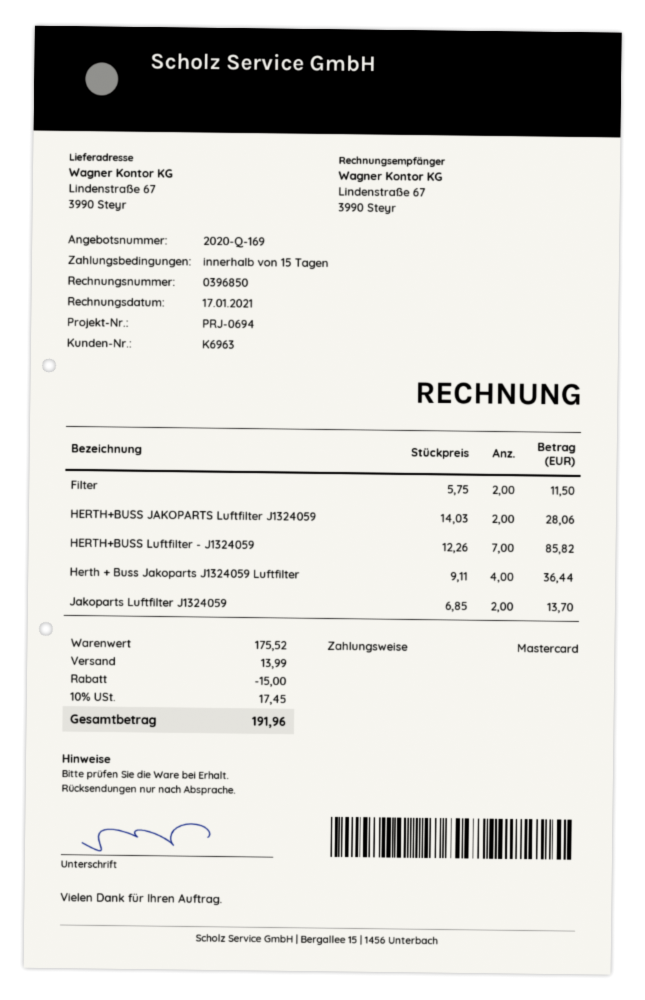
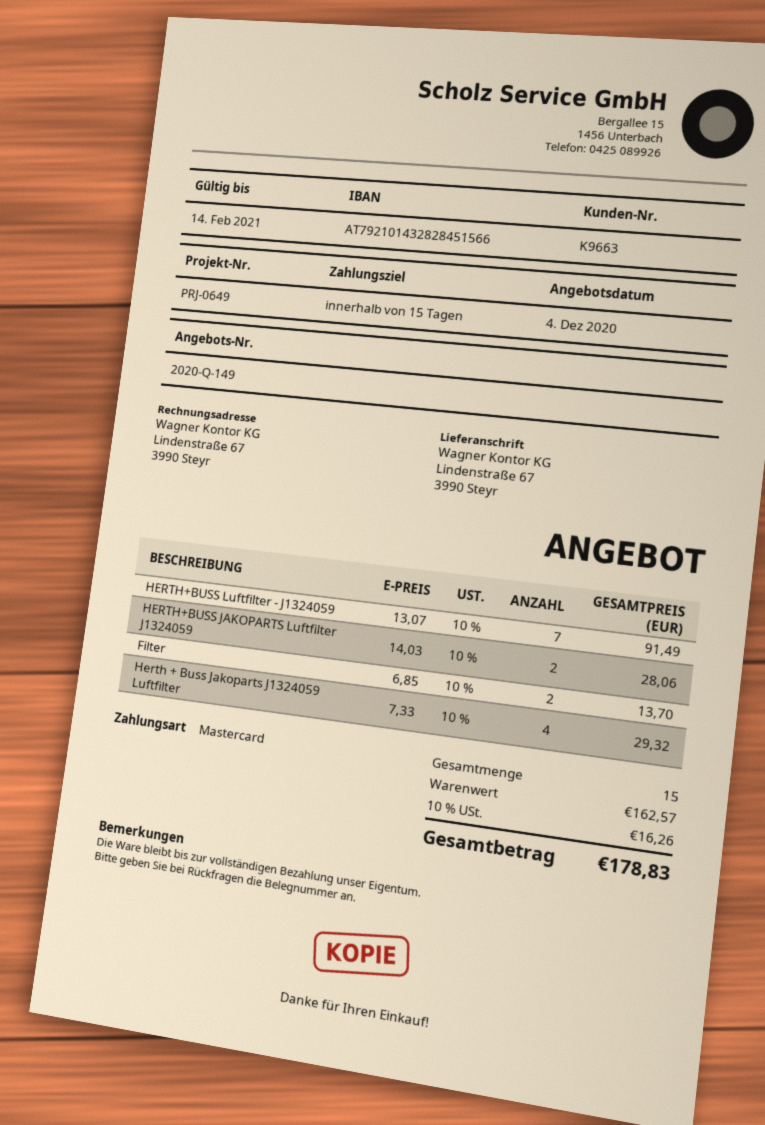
quote number: 2020-Q-169 -> 2020-Q-149
customer number: K6963 -> K9663
reference: PRJ-0694 -> PRJ-0649
Filter: 2 x 5.75 = 11.50 -> 2 x 6.85 = 13.70
HERTH+BUSS Luftfilter - J1324059: 7 x 12.26 = 85.82 -> 7 x 13.07 = 91.49
Herth + Buss Jakoparts J1324059 Luftfilter: 4 x 9.11 = 36.44 -> 4 x 7.33 = 29.32
Jakoparts Luftfilter J1324059: 2 x 6.85 = 13.70 -> none
subtotal: 175.52 -> 162.57
discount: 15.00 -> none
shipping: 13.99 -> none
tax: 10% = 17.45 -> 10% = 16.26
total: 191.96 -> 178.83

